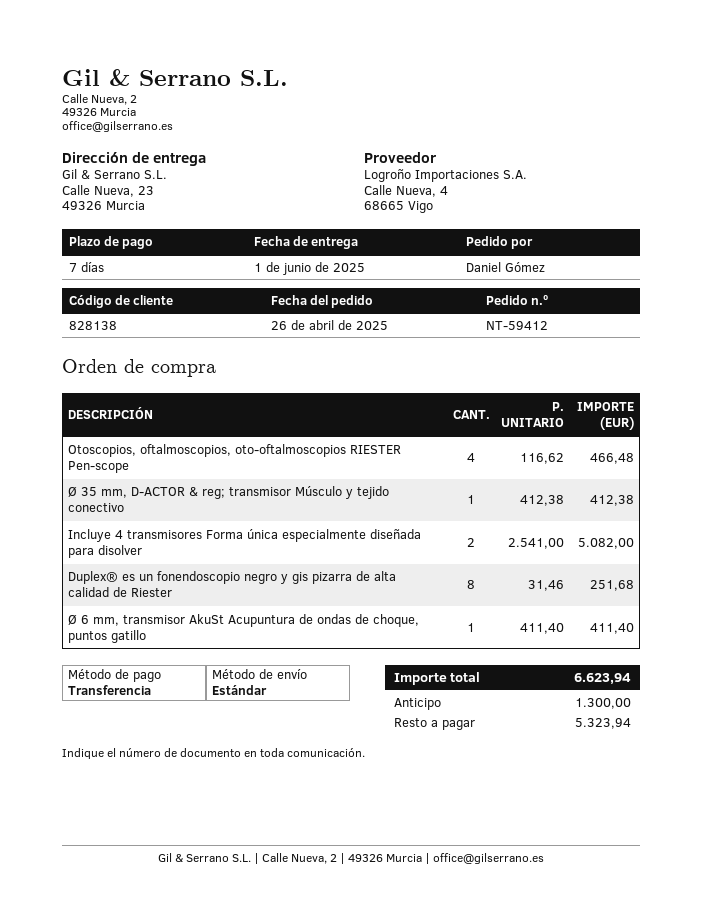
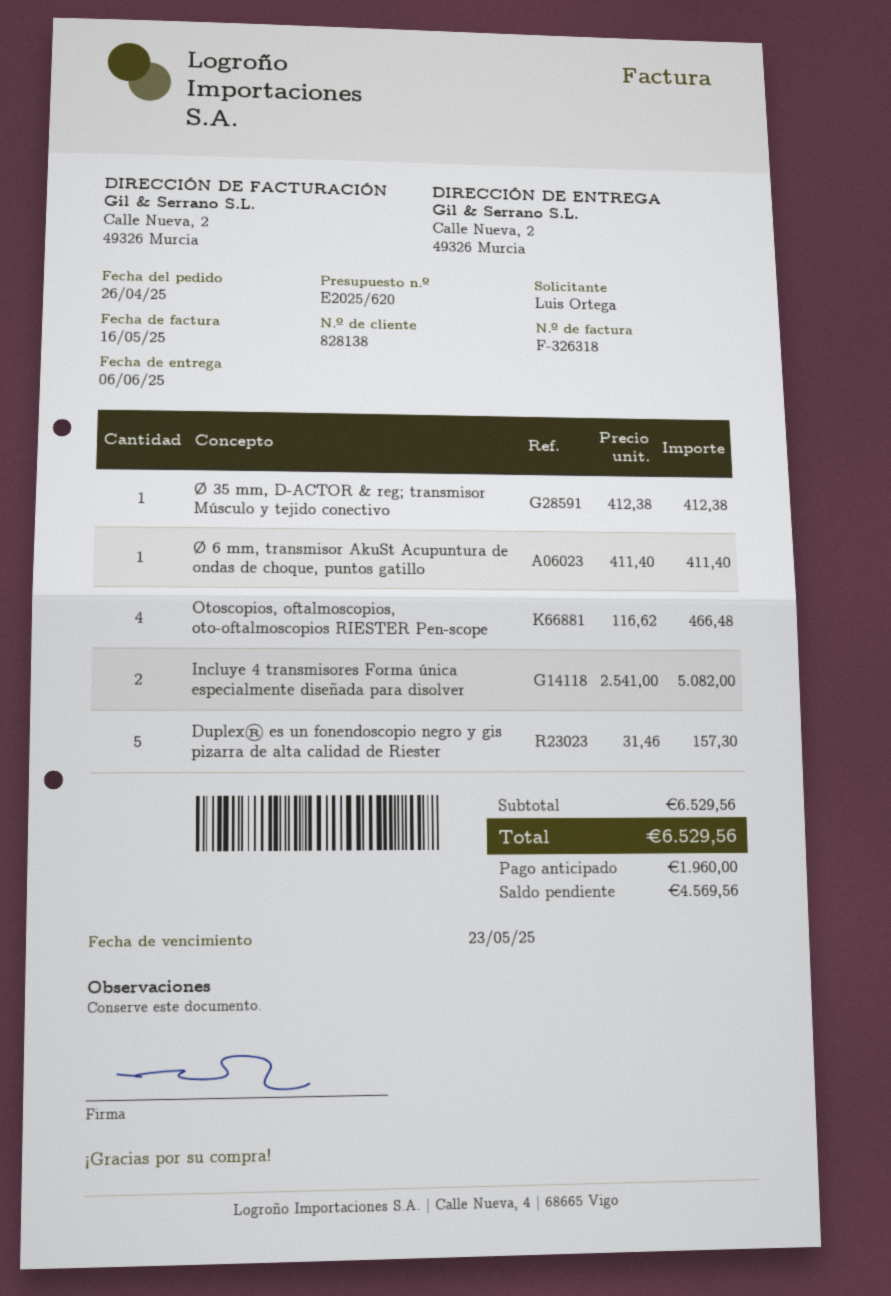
delivery date: 2025-06-01 -> 2025-06-06
ordered by: Daniel Gómez -> Luis Ortega
ship to: Calle Nueva, 23, 49326 Murcia -> Calle Nueva, 2, 49326 Murcia
Duplex® es un fonendoscopio negro y gis pizarra de alta calidad de Riester: 8 x 31.46 = 251.68 -> 5 x 31.46 = 157.30
total: 6623.94 -> 6529.56
deposit: 1300.00 -> 1960.00
balance: 5323.94 -> 4569.56

